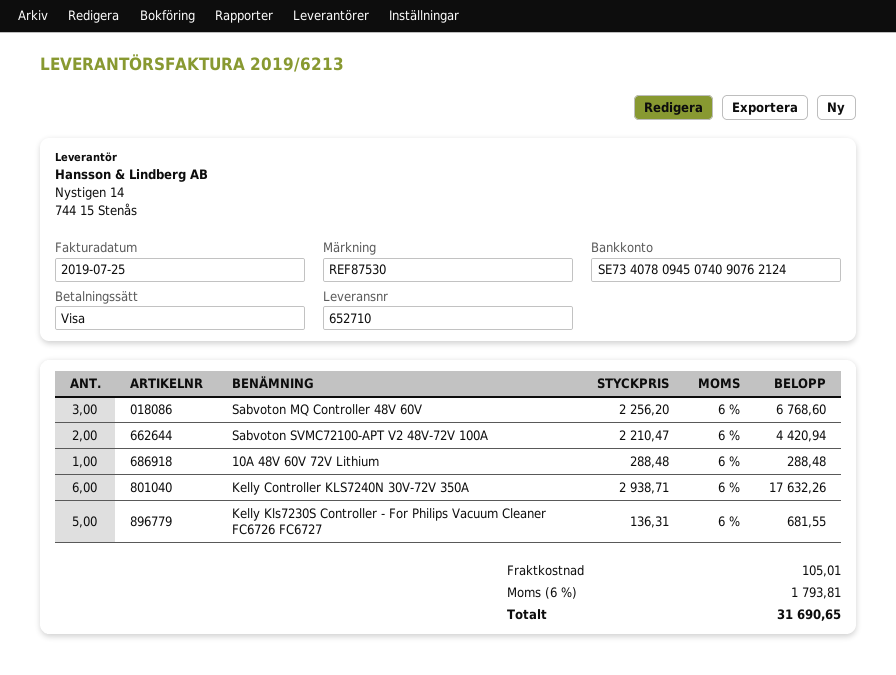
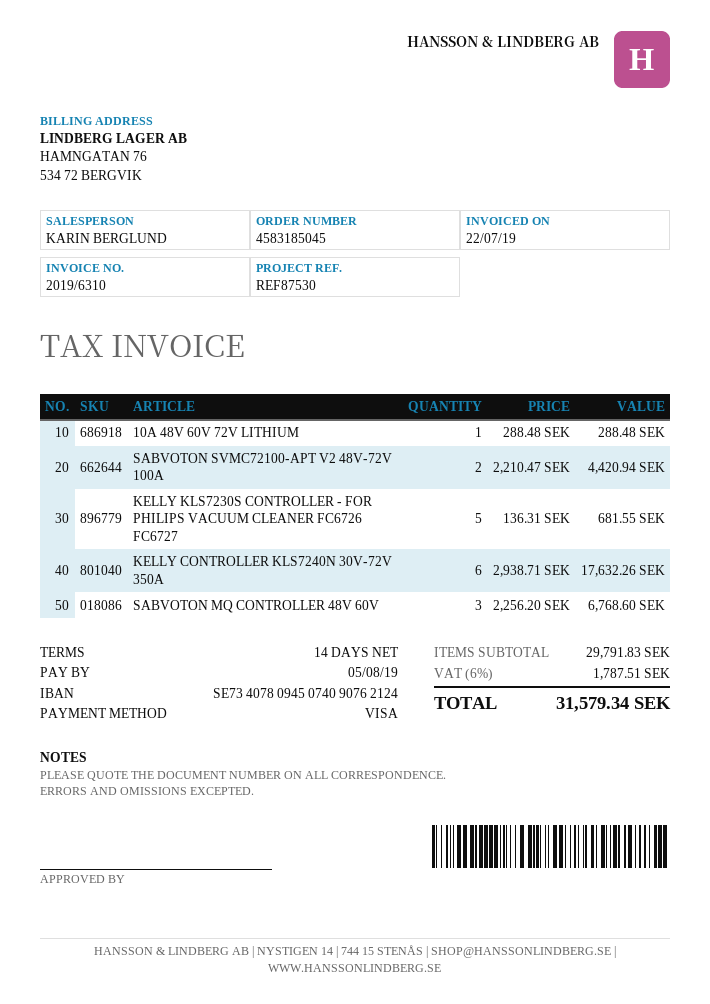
invoice number: 2019/6213 -> 2019/6310
invoice date: 2019-07-25 -> 2019-07-22
shipping: 105.01 -> none
tax: 6% = 1793.81 -> 6% = 1787.51
total: 31690.65 -> 31579.34

